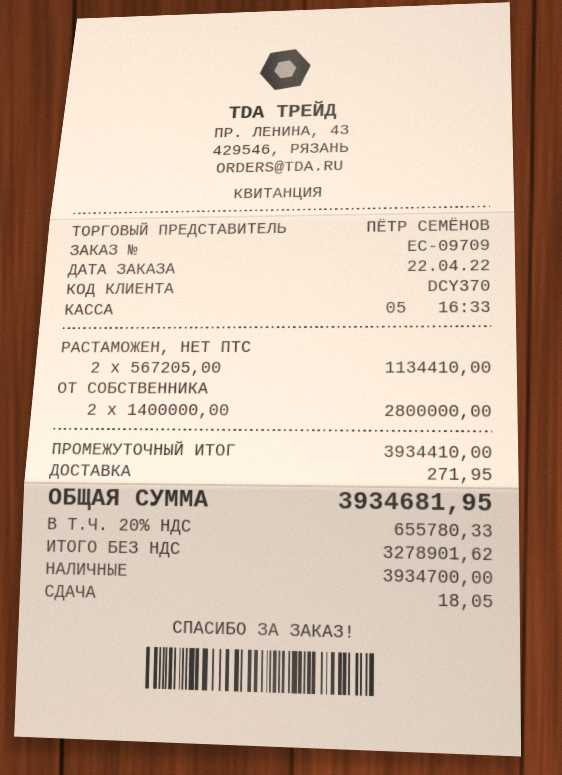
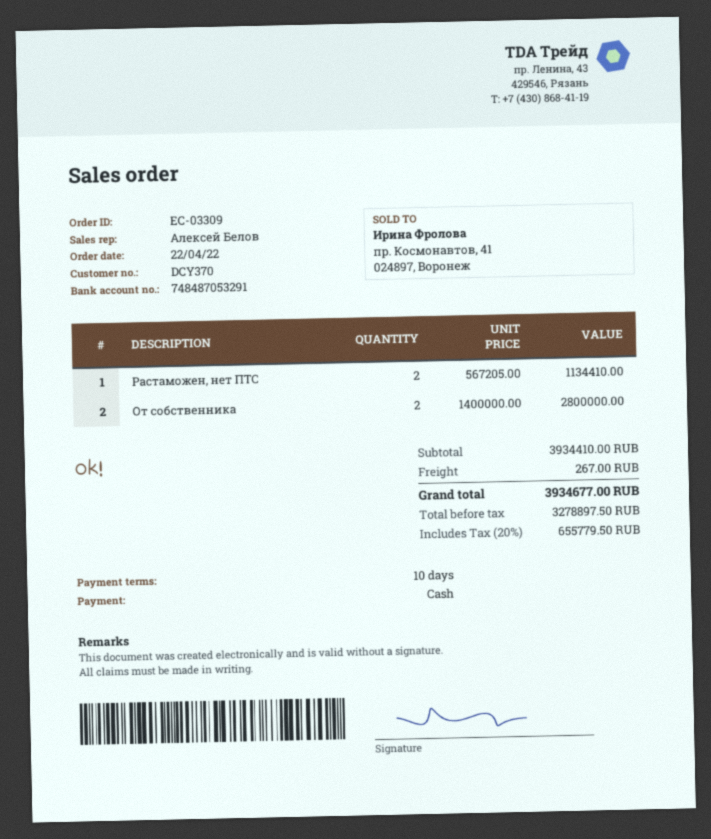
order number: EC-09709 -> EC-03309
sales rep: ПЁТР СЕМЁНОВ -> Алексей Белов
shipping: 271.95 -> 267.00
net: 3278901.62 -> 3278897.50
tax: 20% = 655780.33 -> 20% = 655779.50
total: 3934681.95 -> 3934677.00

